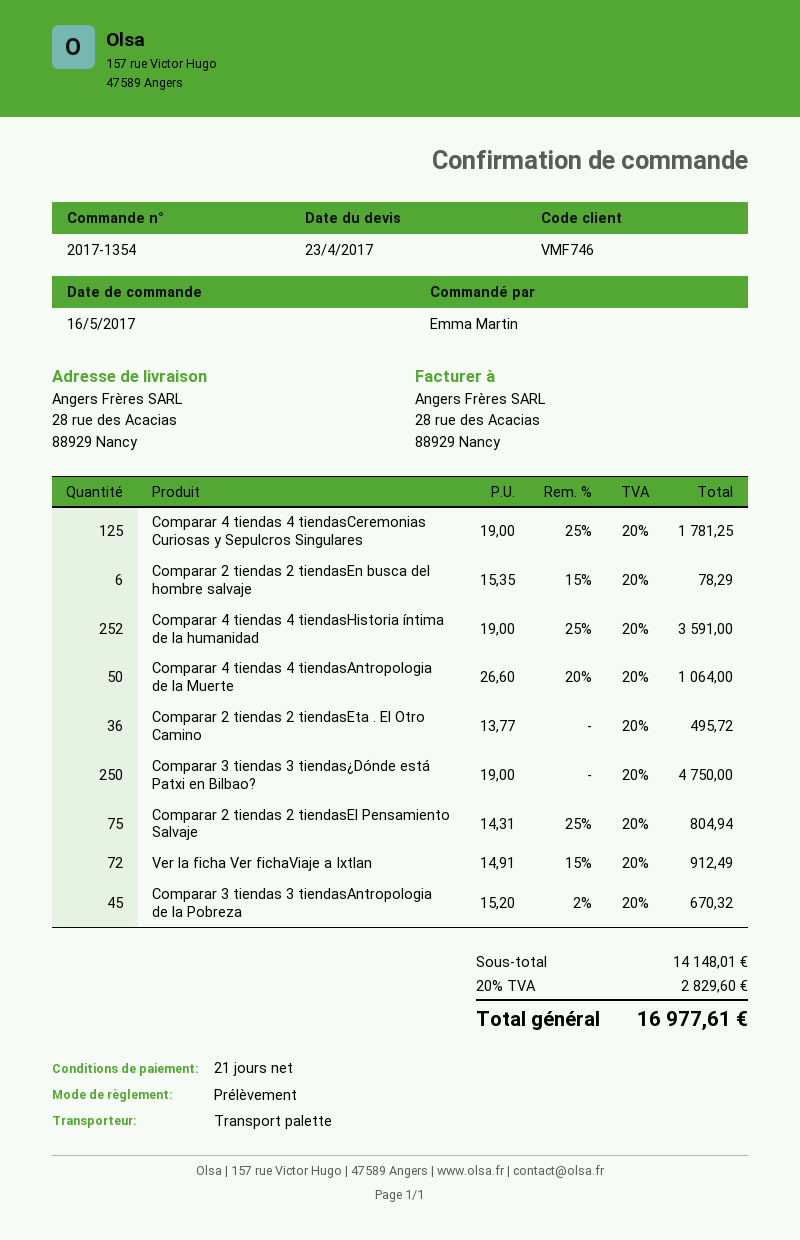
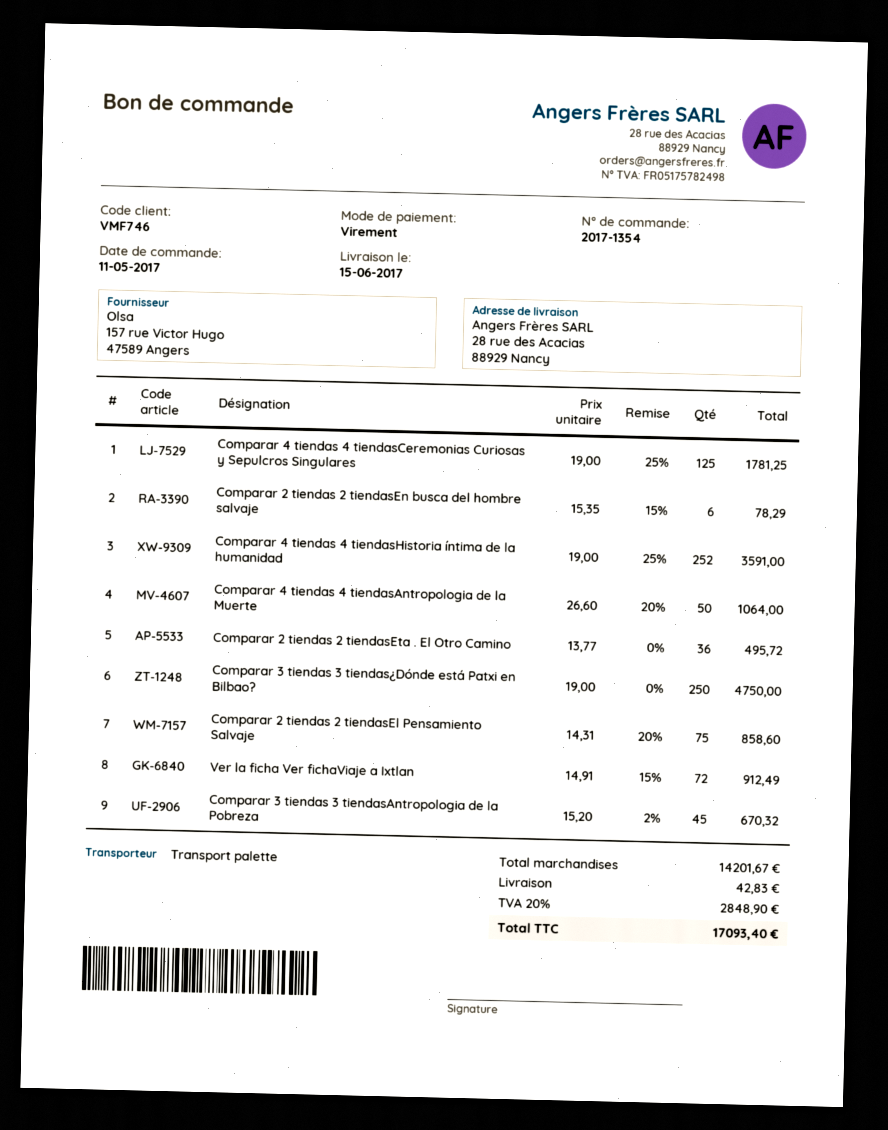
order date: 2017-05-16 -> 2017-05-11
payment method: direct debit -> bank transfer
Comparar 2 tiendas 2 tiendasEl Pensamiento Salvaje: 75 x 14.31 - 25% = 804.94 -> 75 x 14.31 - 20% = 858.60
subtotal: 14148.01 -> 14201.67
shipping: none -> 42.83
tax: 20% = 2829.60 -> 20% = 2848.90
total: 16977.61 -> 17093.40

